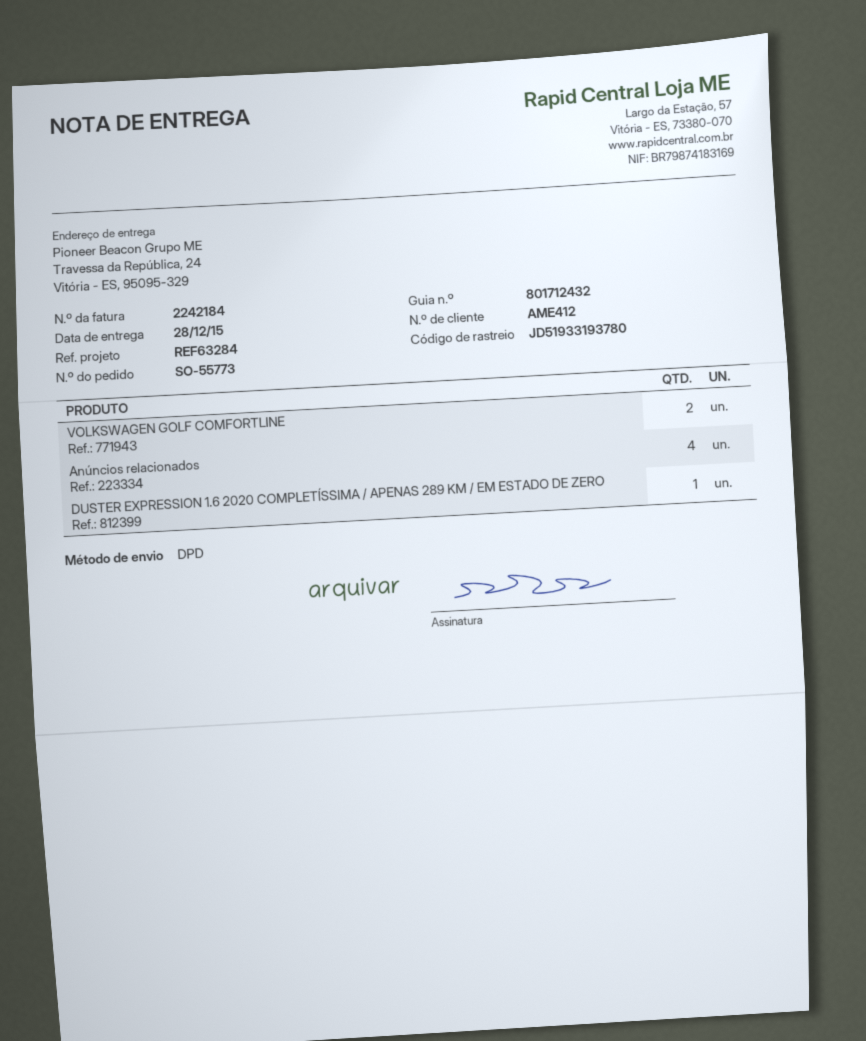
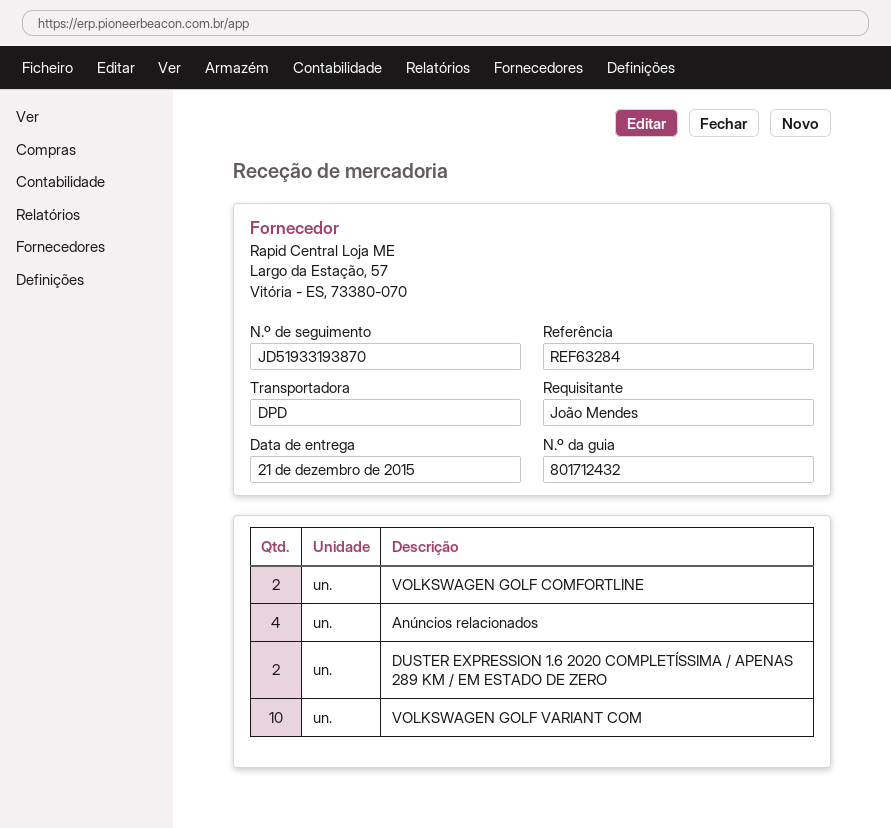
delivery date: 2015-12-28 -> 2015-12-21
tracking number: JD51933193780 -> JD51933193870
DUSTER EXPRESSION 1.6 2020 COMPLETÍSSIMA / APENAS 289 KM / EM ESTADO DE ZERO: 1 -> 2
VOLKSWAGEN GOLF VARIANT COM: none -> 10

